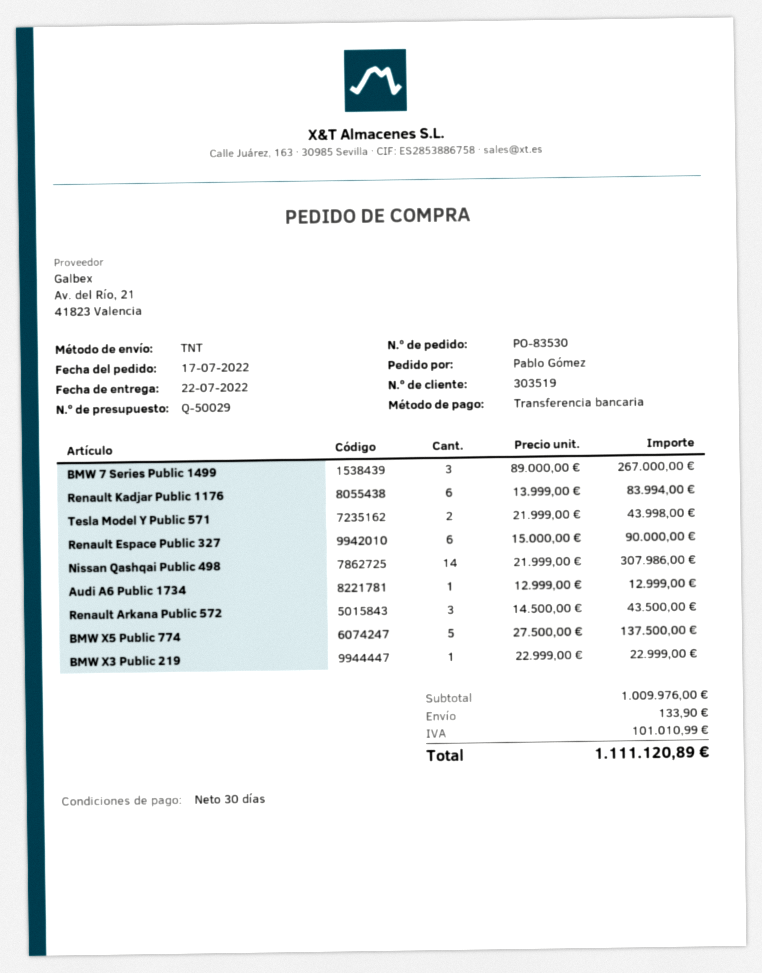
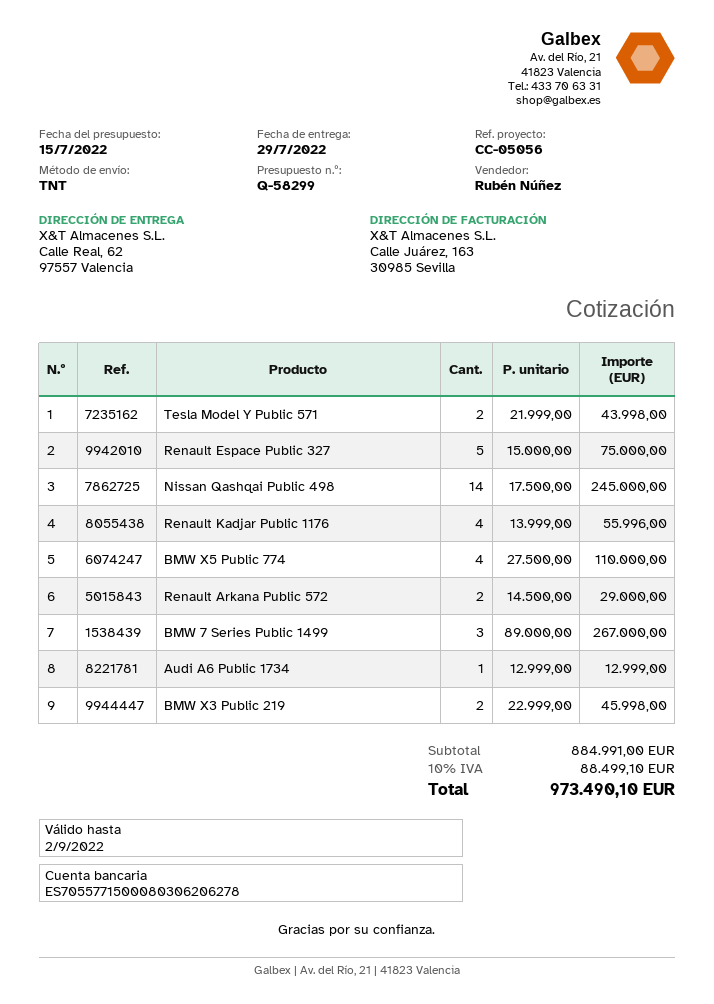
quote number: Q-50029 -> Q-58299
delivery date: 2022-07-22 -> 2022-07-29
Renault Kadjar Public 1176: 6 x 13999.00 = 83994.00 -> 4 x 13999.00 = 55996.00
Renault Espace Public 327: 6 x 15000.00 = 90000.00 -> 5 x 15000.00 = 75000.00
Nissan Qashqai Public 498: 14 x 21999.00 = 307986.00 -> 14 x 17500.00 = 245000.00
Renault Arkana Public 572: 3 x 14500.00 = 43500.00 -> 2 x 14500.00 = 29000.00
BMW X5 Public 774: 5 x 27500.00 = 137500.00 -> 4 x 27500.00 = 110000.00
BMW X3 Public 219: 1 x 22999.00 = 22999.00 -> 2 x 22999.00 = 45998.00
subtotal: 1009976.00 -> 884991.00
shipping: 133.90 -> none
tax: 101010.99 -> 88499.10
total: 1111120.89 -> 973490.10

